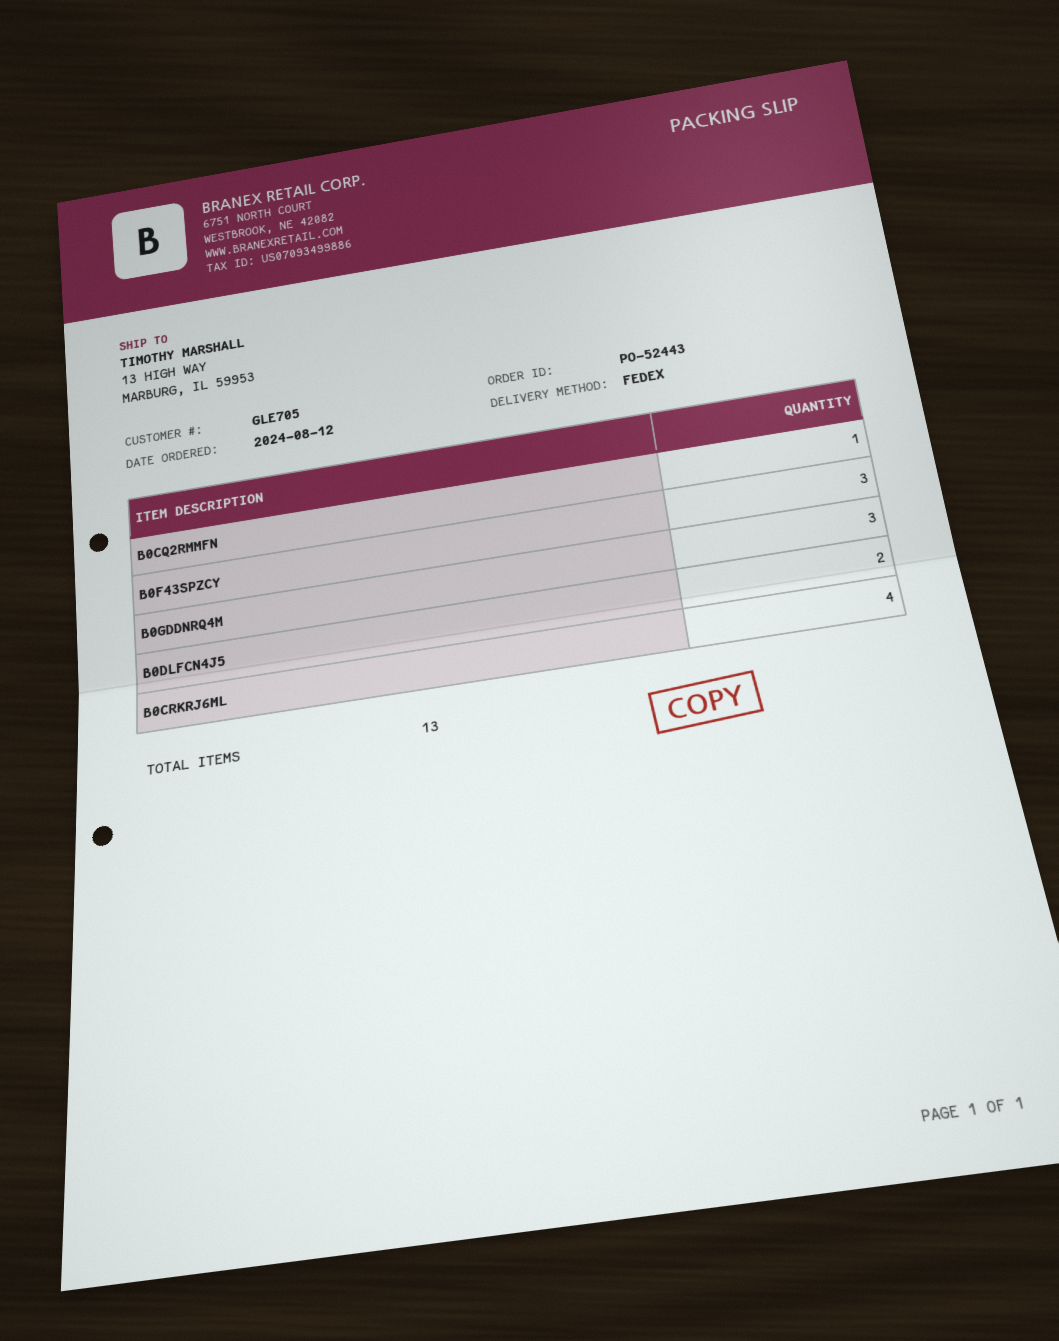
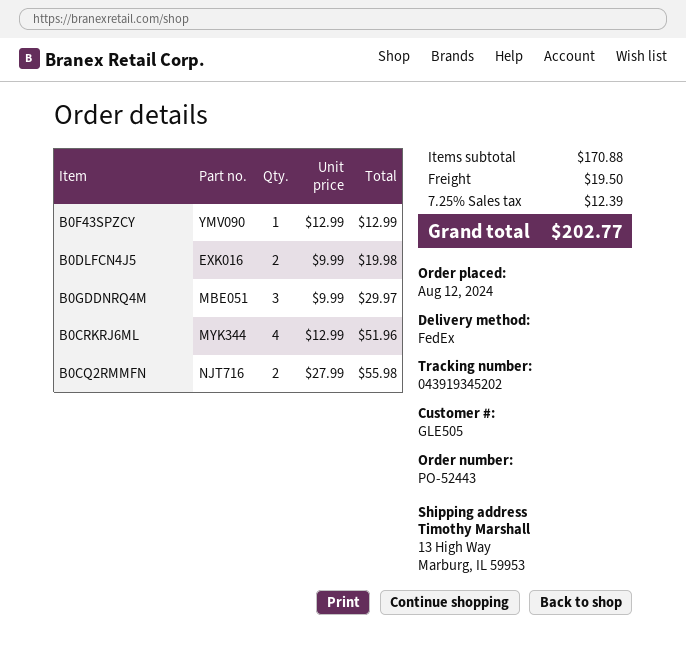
customer number: GLE705 -> GLE505
B0CQ2RMMFN: 1 -> 2
B0F43SPZCY: 3 -> 1

